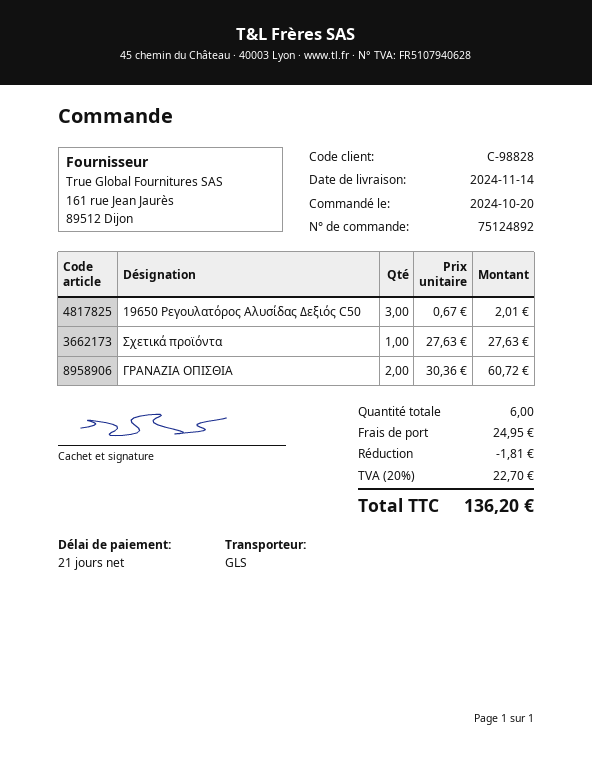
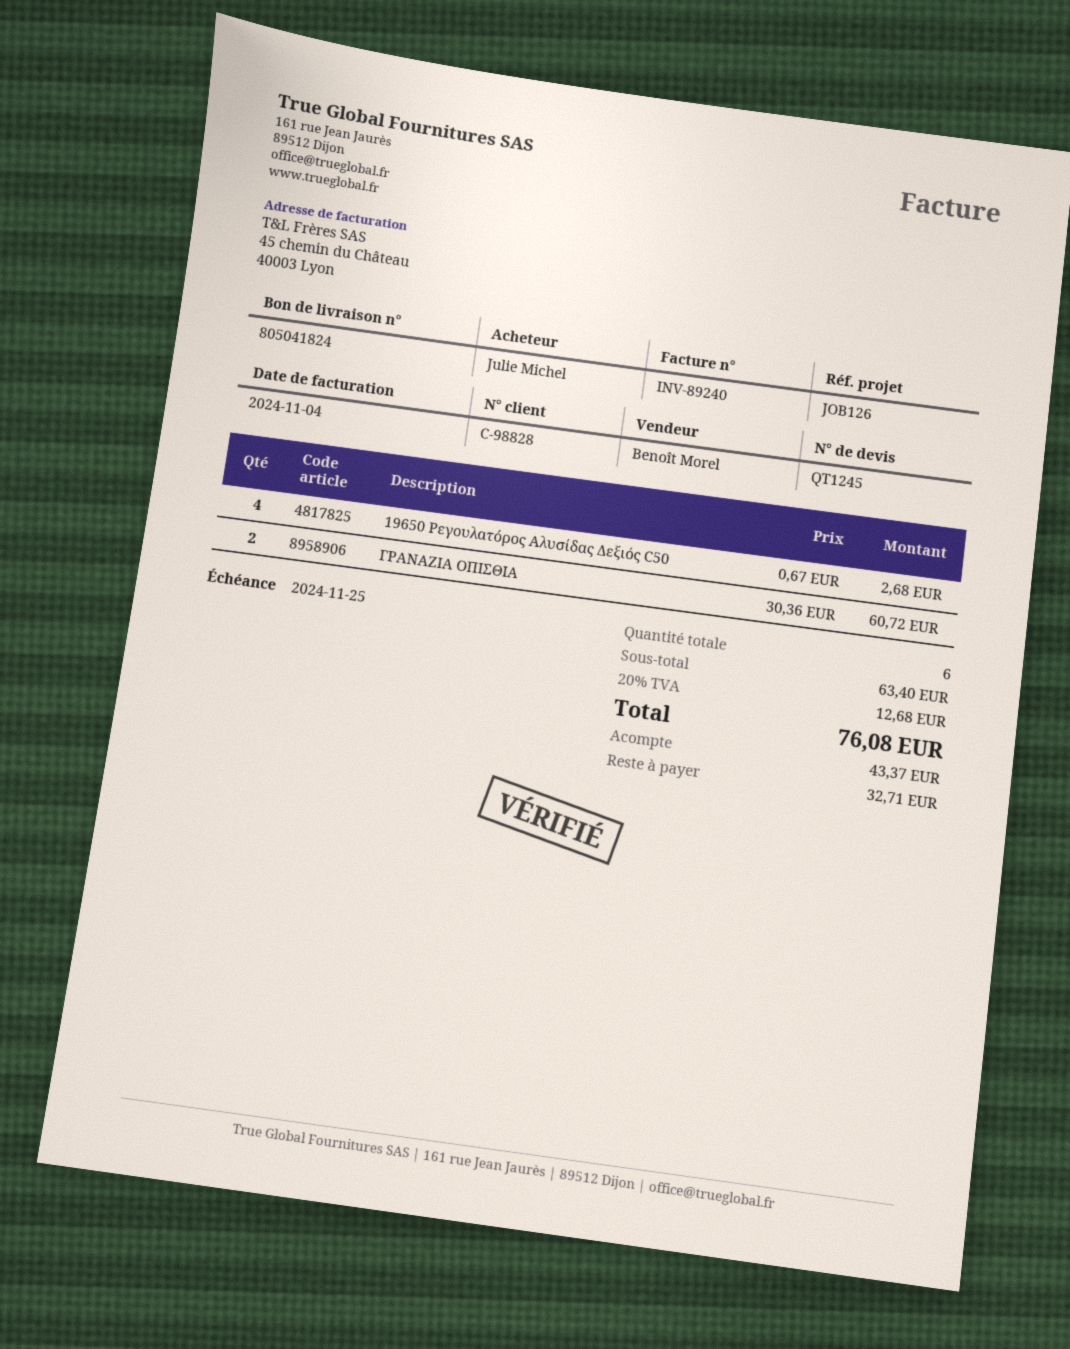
19650 Ρεγουλατόρος Αλυσίδας Δεξιός C50: 3 x 0.67 = 2.01 -> 4 x 0.67 = 2.68
Σχετικά προϊόντα: 1 x 27.63 = 27.63 -> none
discount: 1.81 -> none
shipping: 24.95 -> none
tax: 20% = 22.70 -> 20% = 12.68
total: 136.20 -> 76.08

